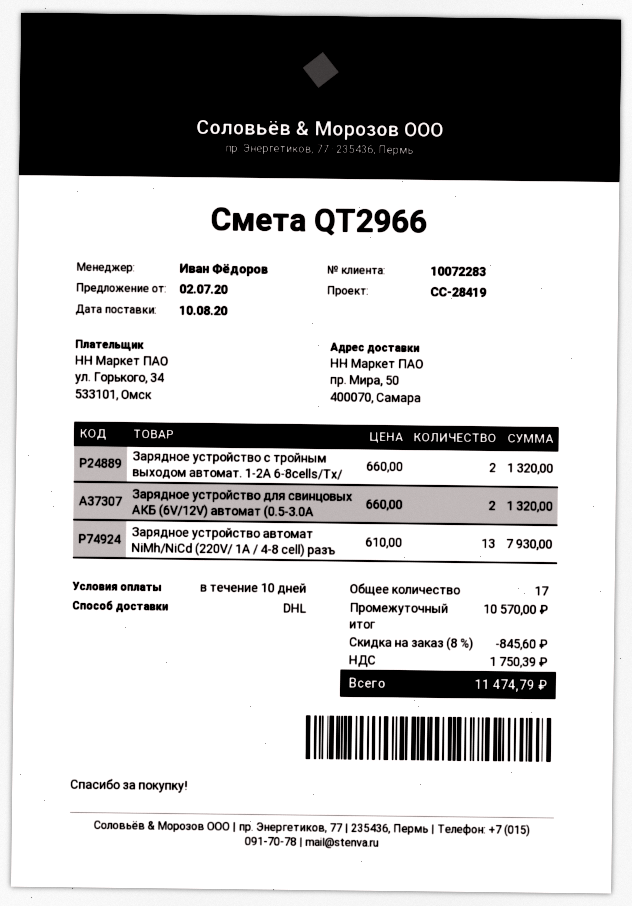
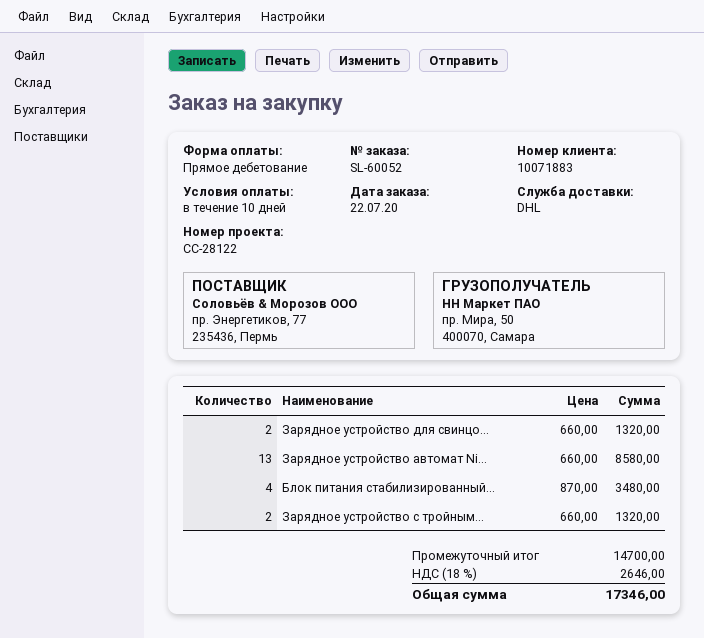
customer number: 10072283 -> 10071883
reference: CC-28419 -> CC-28122
Зарядное устройство автомат NiMh/NiCd (220V/ 1A / 4-8 cell) разъ: 13 x 610.00 = 7930.00 -> 13 x 660.00 = 8580.00
Блок питания стабилизированный...: none -> 4 x 870.00 = 3480.00
subtotal: 10570.00 -> 14700.00
discount: 8% = 845.60 -> none
tax: 1750.39 -> 2646.00
total: 11474.79 -> 17346.00

